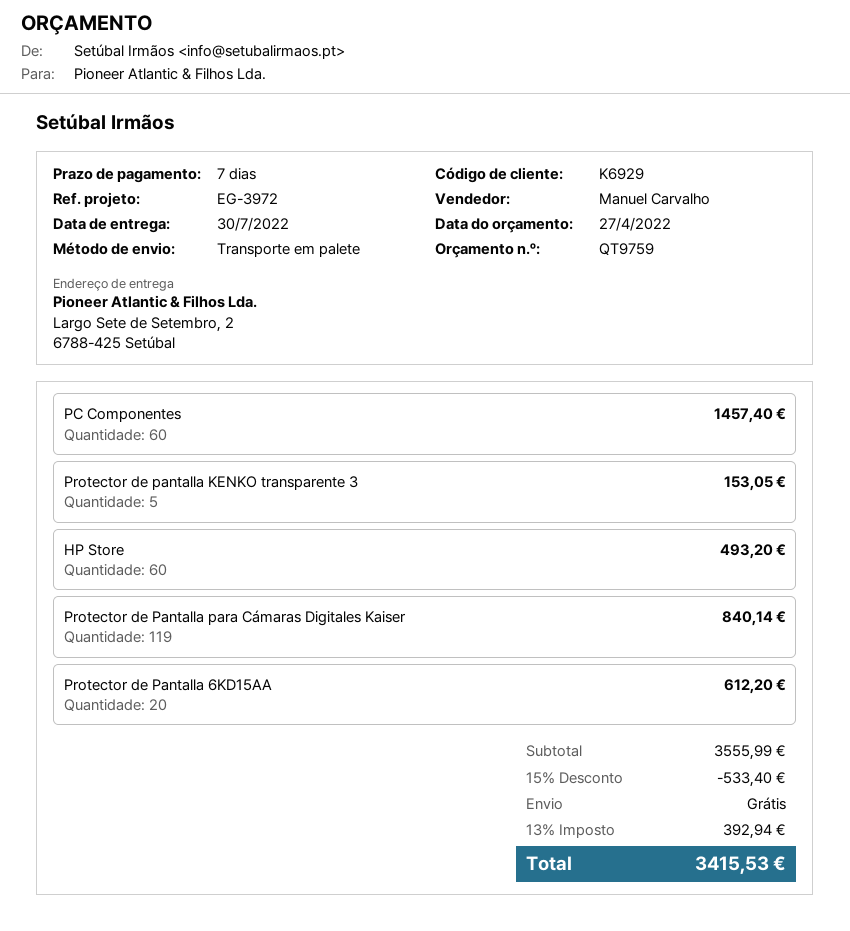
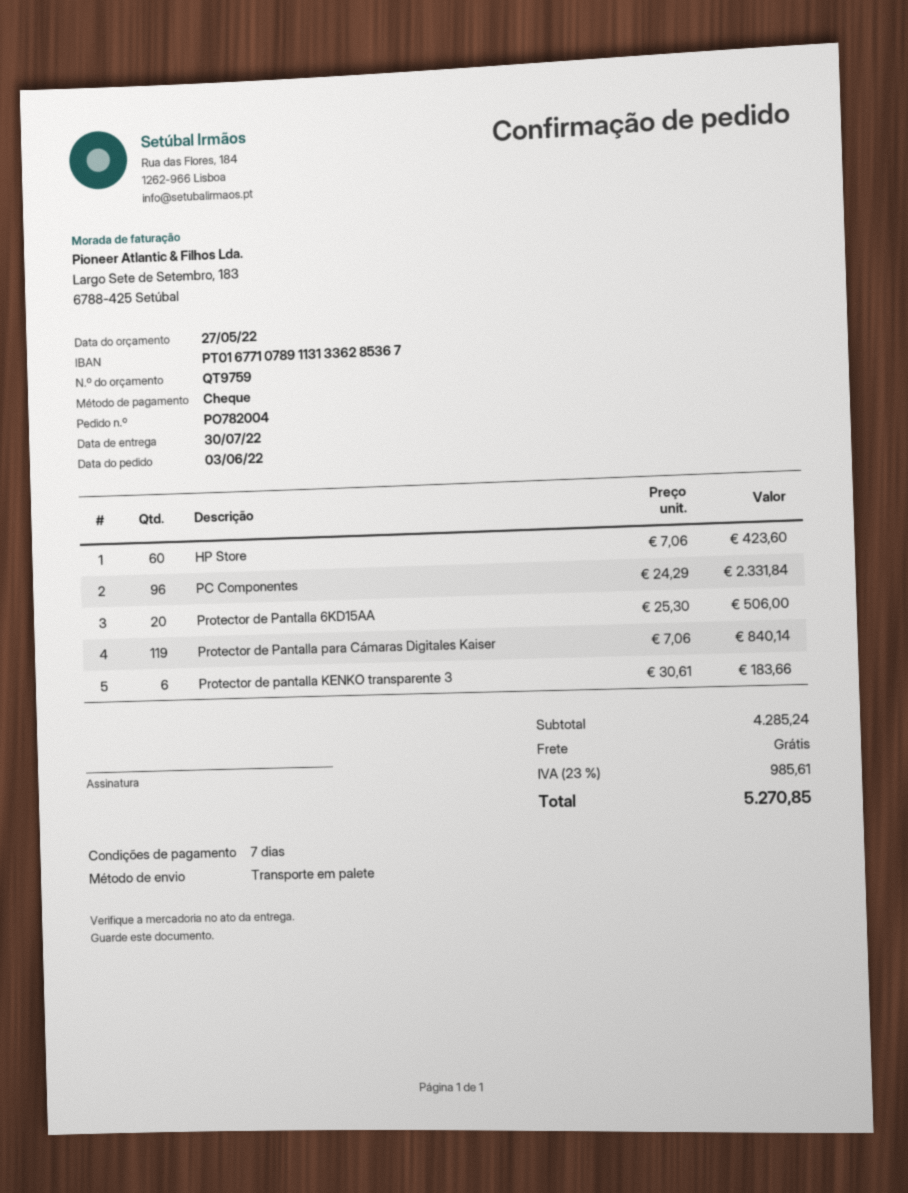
quote date: 2022-04-27 -> 2022-05-27
PC Componentes: 60 for 1457.40 -> 96 for 2331.84
Protector de pantalla KENKO transparente 3: 5 for 153.05 -> 6 for 183.66
HP Store: 60 for 493.20 -> 60 for 423.60
Protector de Pantalla 6KD15AA: 20 for 612.20 -> 20 for 506.00
subtotal: 3555.99 -> 4285.24
discount: 15% = 533.40 -> none
tax: 13% = 392.94 -> 23% = 985.61
total: 3415.53 -> 5270.85

